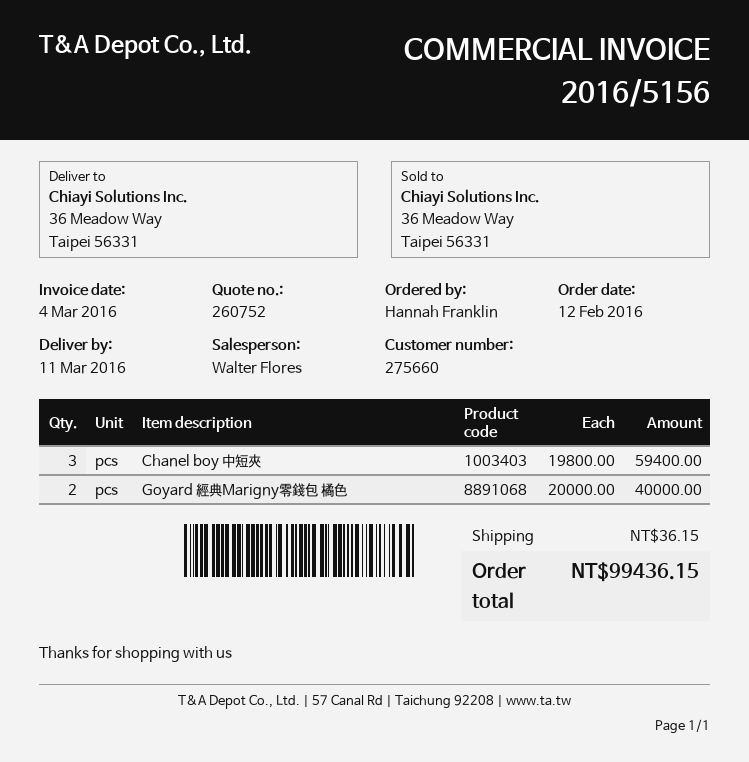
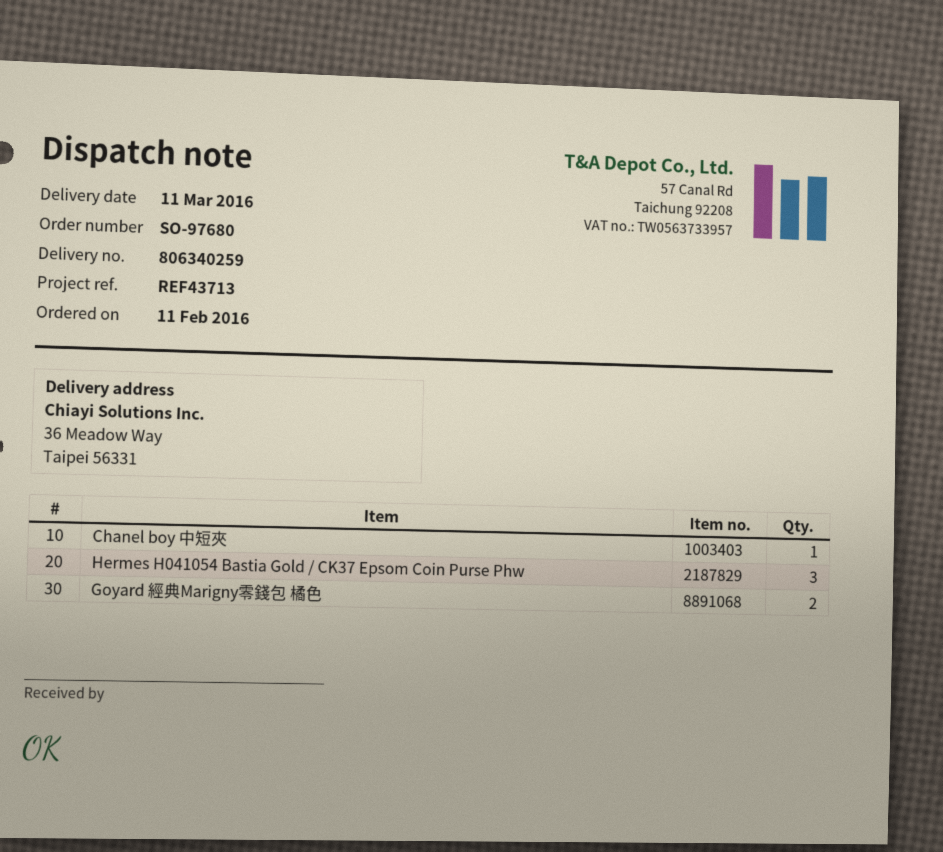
order date: 2016-02-12 -> 2016-02-11
Chanel boy 中短夾: 3 -> 1
Hermes H041054 Bastia Gold / CK37 Epsom Coin Purse Phw: none -> 3

